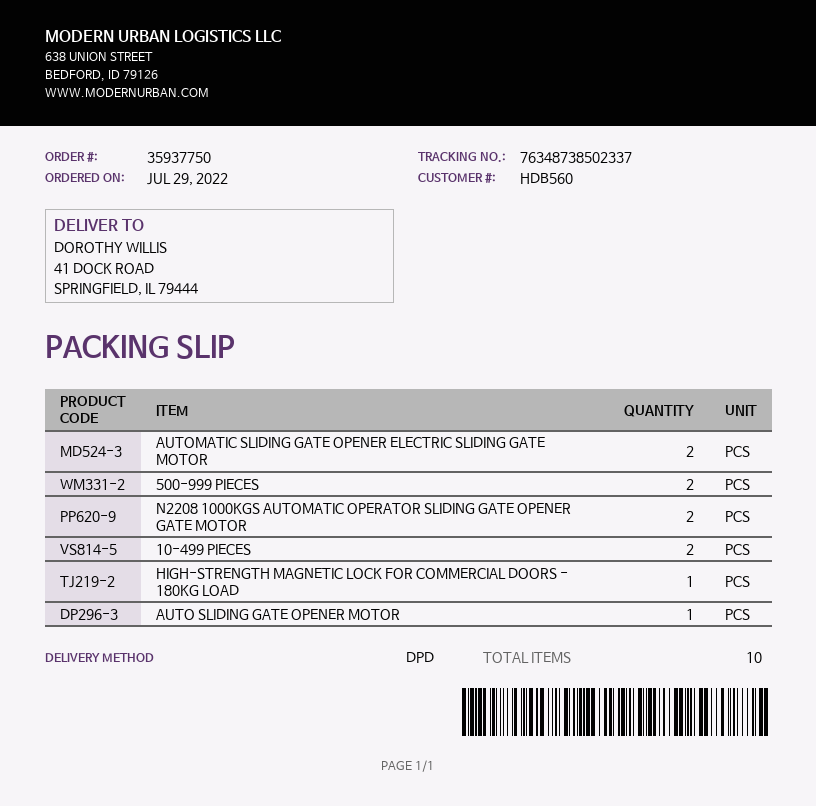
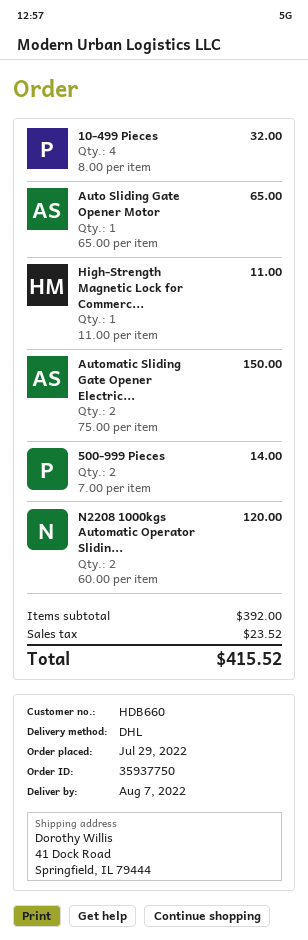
customer number: HDB560 -> HDB660
shipping method: DPD -> DHL
10-499 PIECES: 2 -> 4

